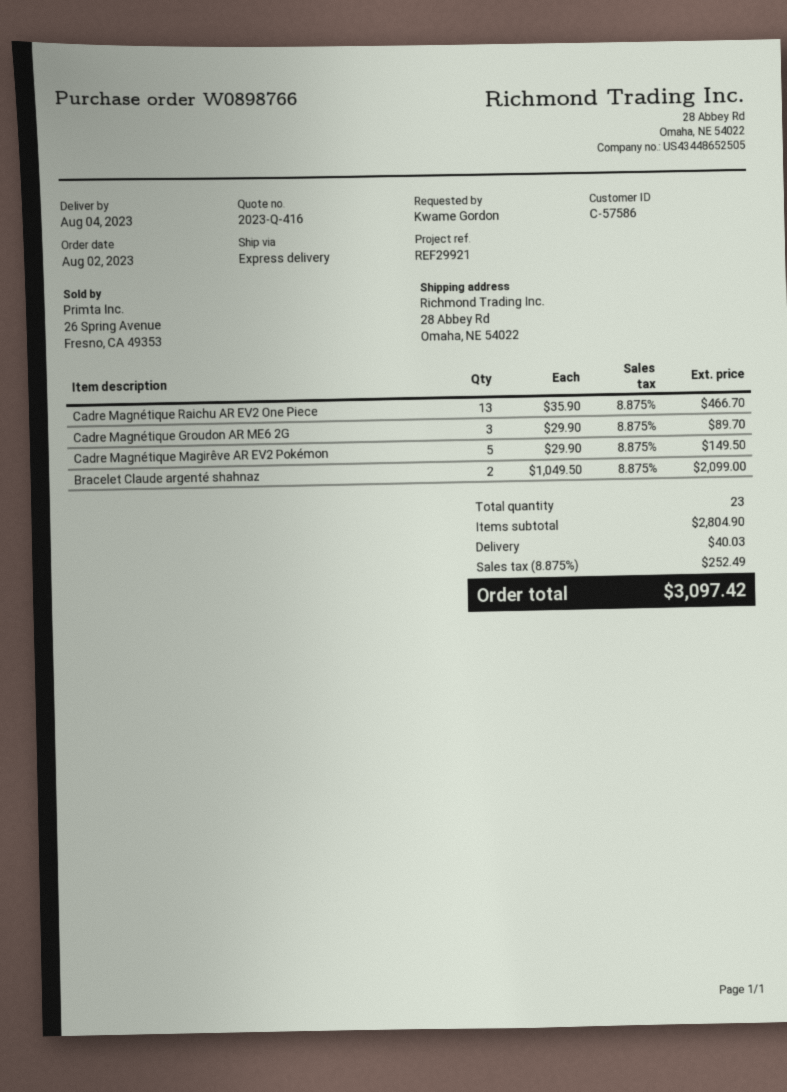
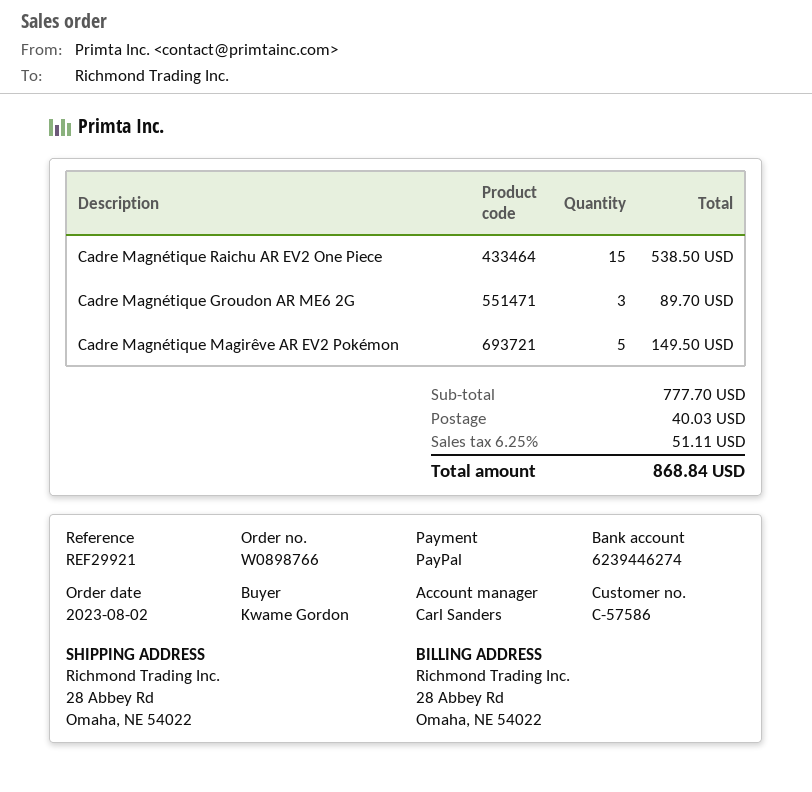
Cadre Magnétique Raichu AR EV2 One Piece: 13 for 466.70 -> 15 for 538.50
Bracelet Claude argenté shahnaz: 2 for 2099.00 -> none
subtotal: 2804.90 -> 777.70
tax: 8.875% = 252.49 -> 6.25% = 51.11
total: 3097.42 -> 868.84

